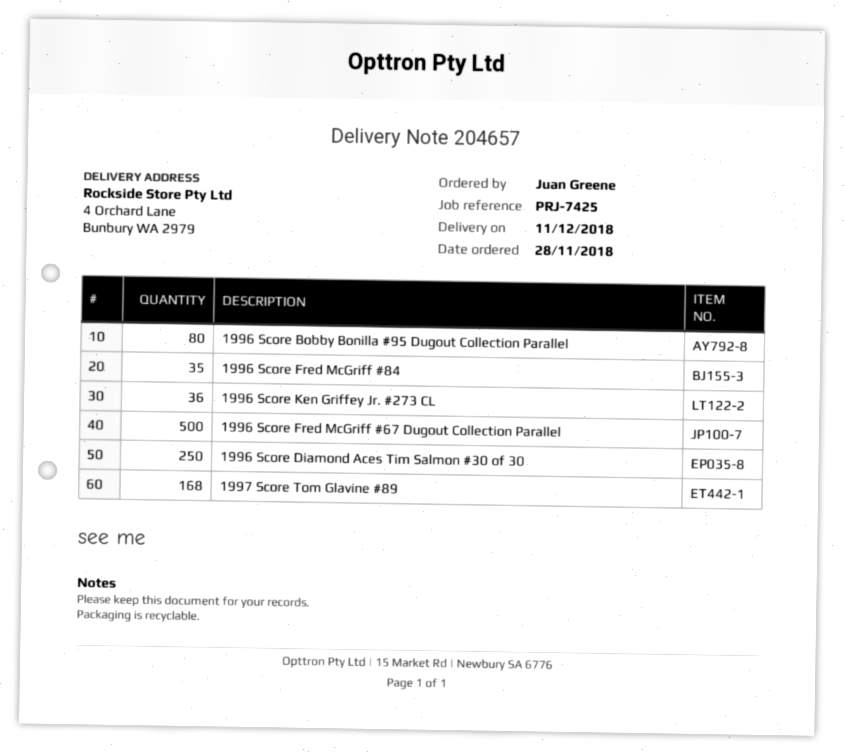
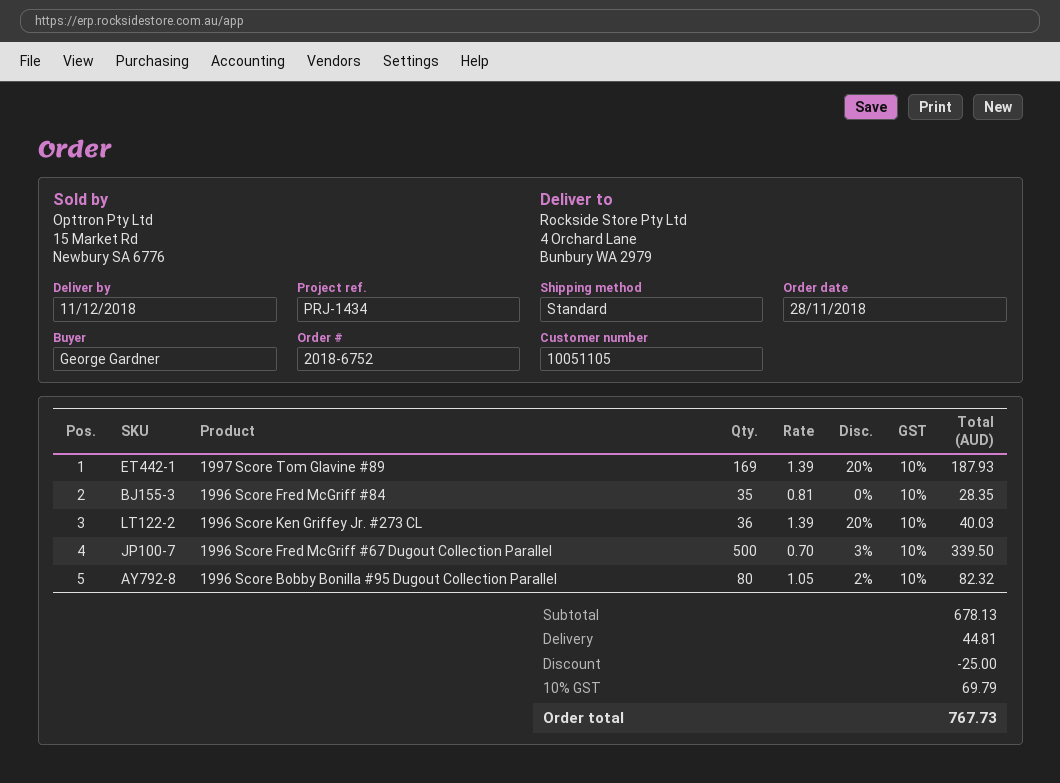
reference: PRJ-7425 -> PRJ-1434
ordered by: Juan Greene -> George Gardner
1996 Score Diamond Aces Tim Salmon #30 of 30: 250 -> none
1997 Score Tom Glavine #89: 168 -> 169

